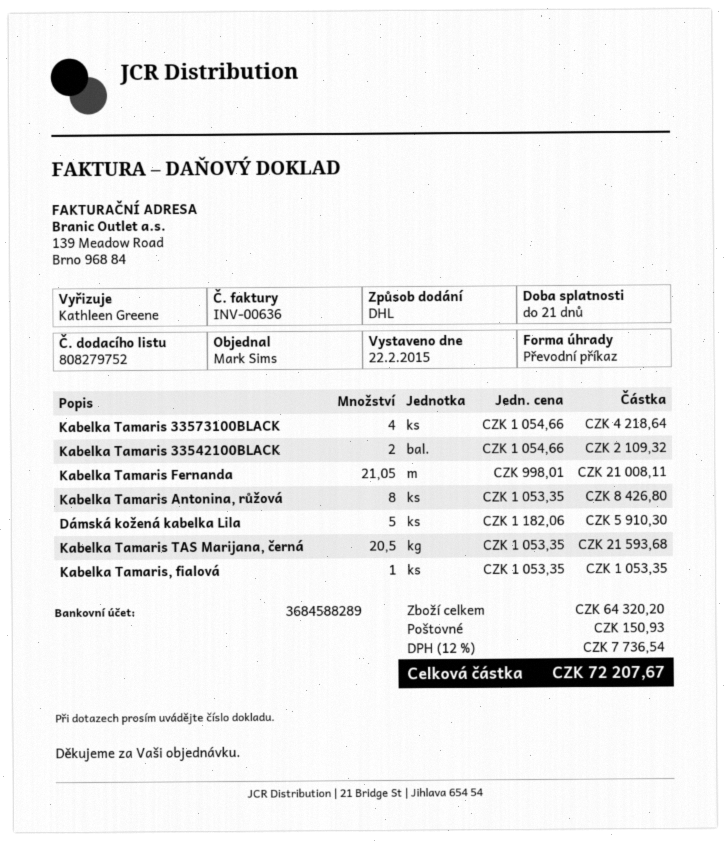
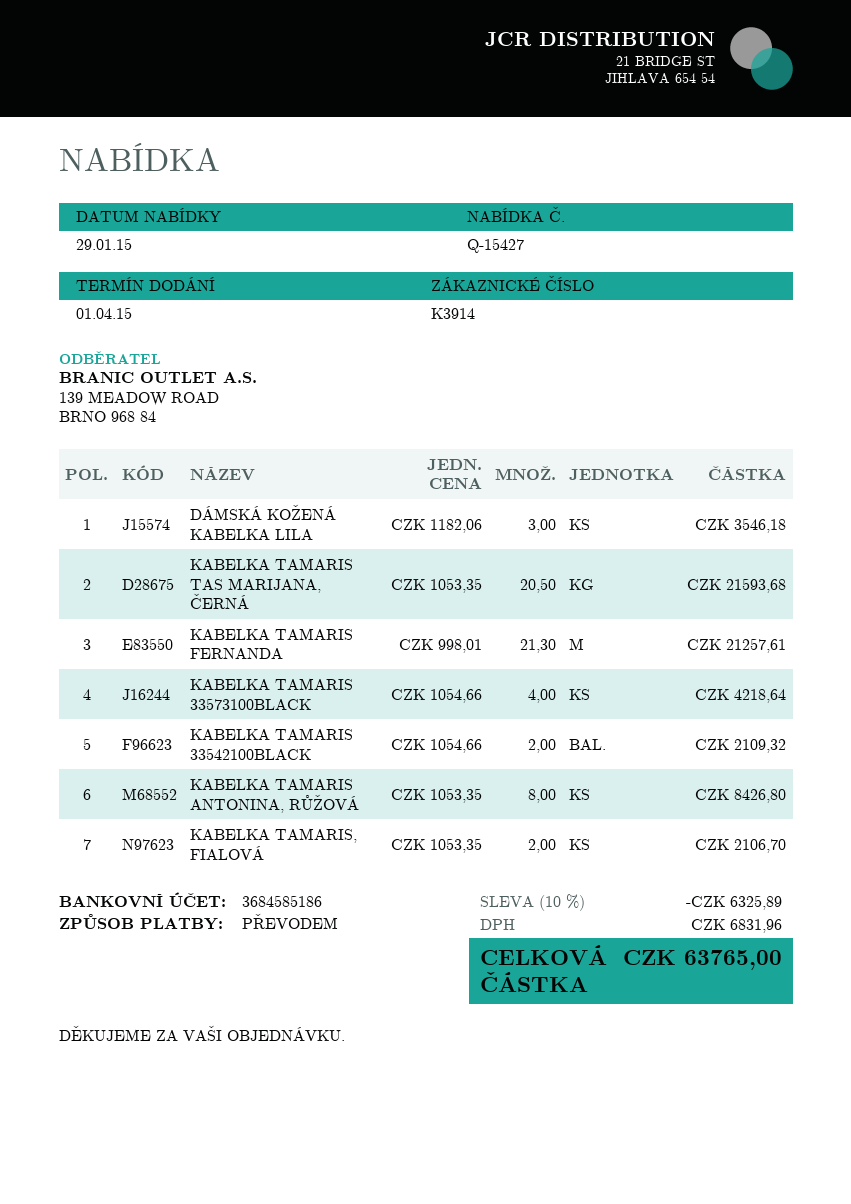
bank account: 3684588289 -> 3684585186
Kabelka Tamaris Fernanda: 21.05 x 998.01 = 21008.11 -> 21.3 x 998.01 = 21257.61
Dámská kožená kabelka Lila: 5 x 1182.06 = 5910.30 -> 3 x 1182.06 = 3546.18
Kabelka Tamaris, fialová: 1 x 1053.35 = 1053.35 -> 2 x 1053.35 = 2106.70
discount: none -> 10% = 6325.89
shipping: 150.93 -> none
tax: 7736.54 -> 6831.96
total: 72207.67 -> 63765.00

